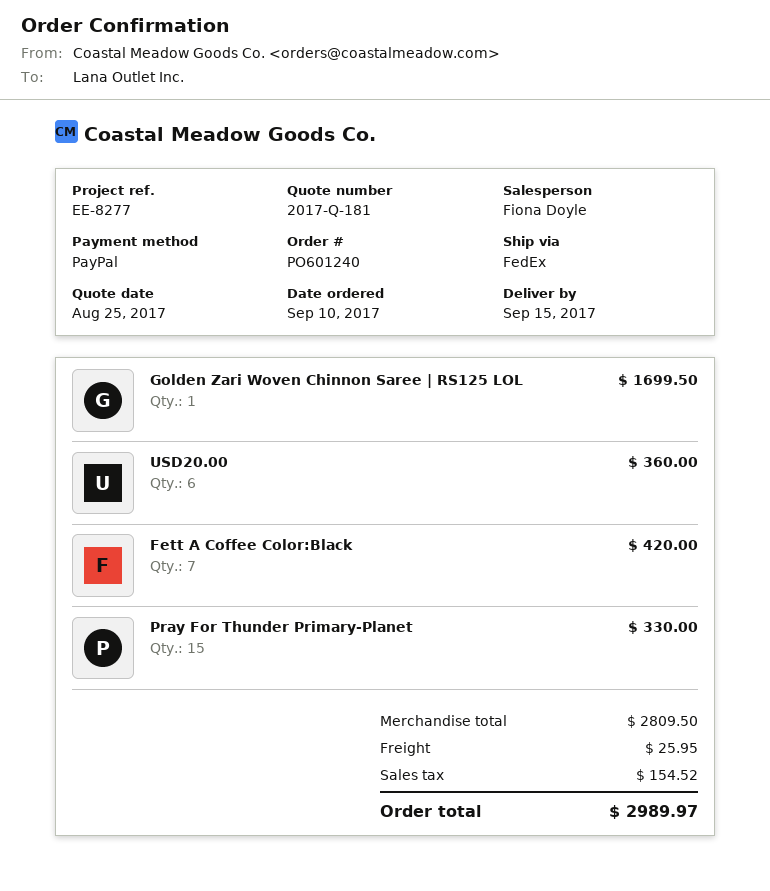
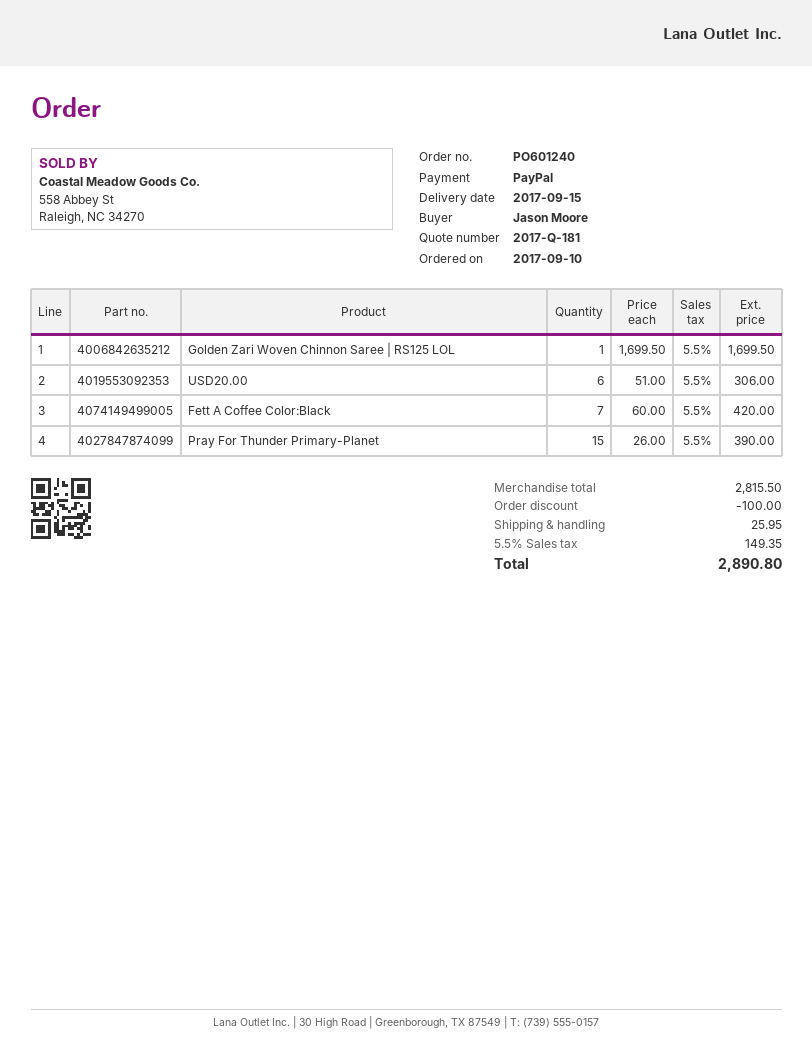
USD20.00: 6 for 360.00 -> 6 for 306.00
Pray For Thunder Primary-Planet: 15 for 330.00 -> 15 for 390.00
subtotal: 2809.50 -> 2815.50
discount: none -> 100.00
tax: 154.52 -> 149.35
total: 2989.97 -> 2890.80

